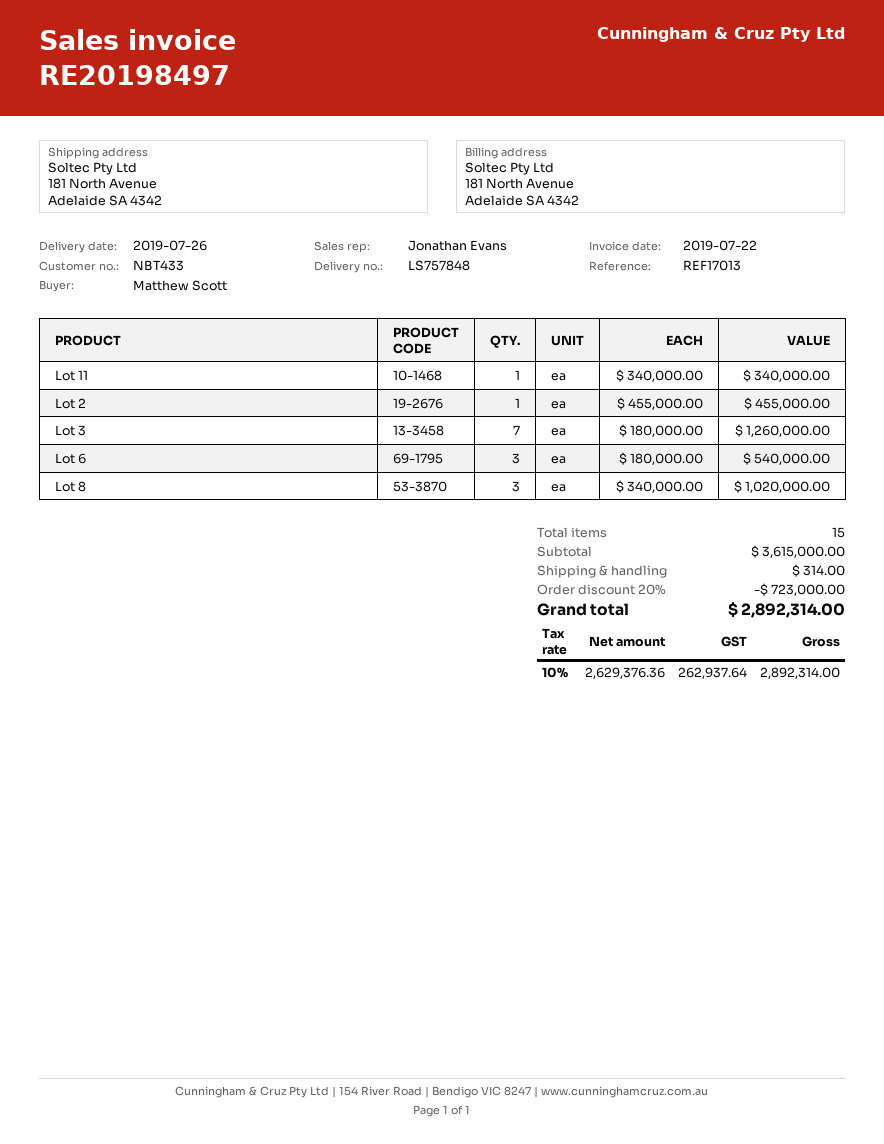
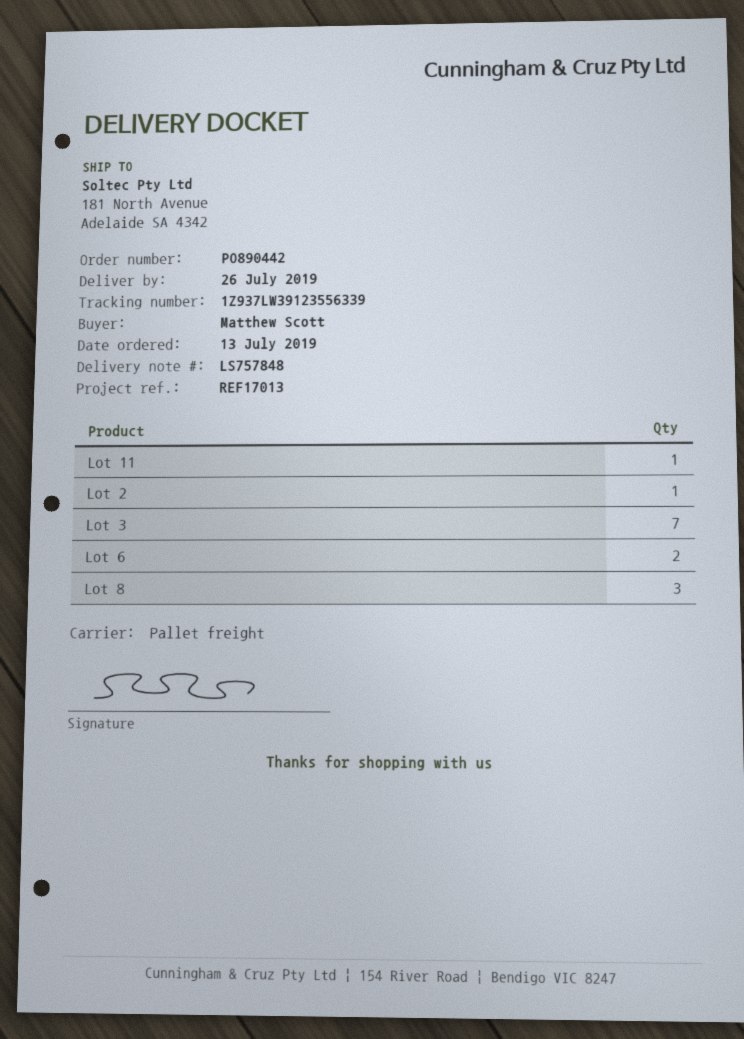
Lot 6: 3 -> 2

